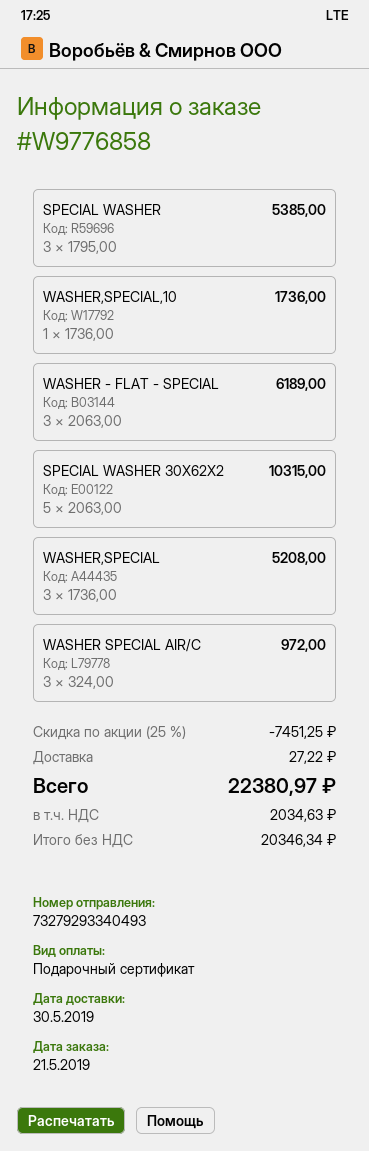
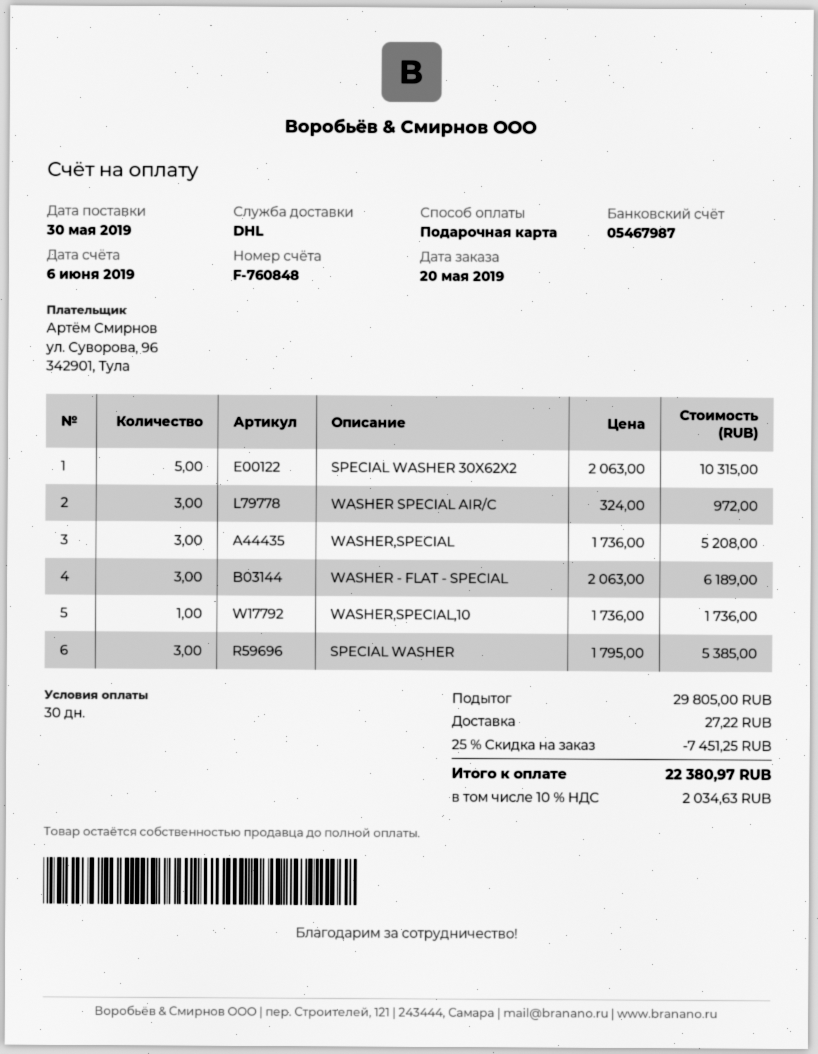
order date: 2019-05-21 -> 2019-05-20

